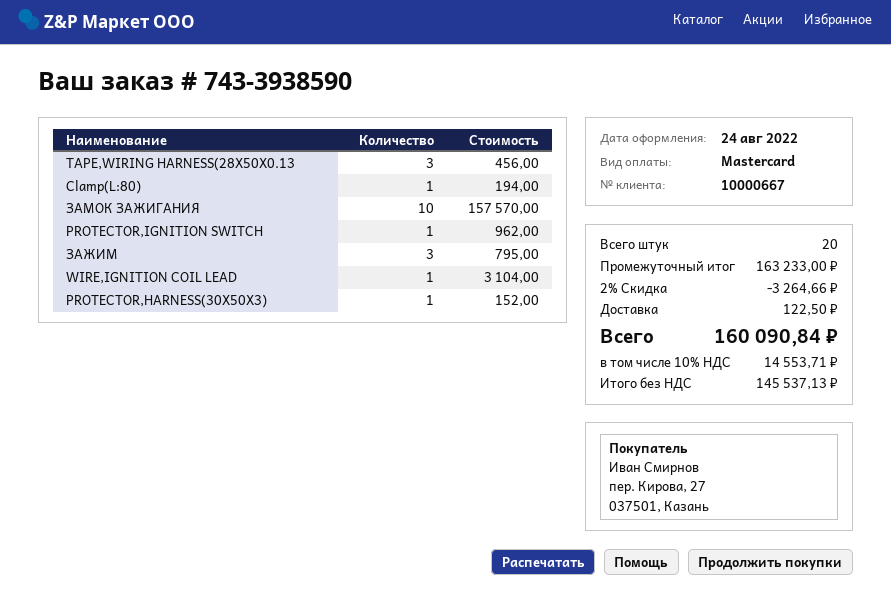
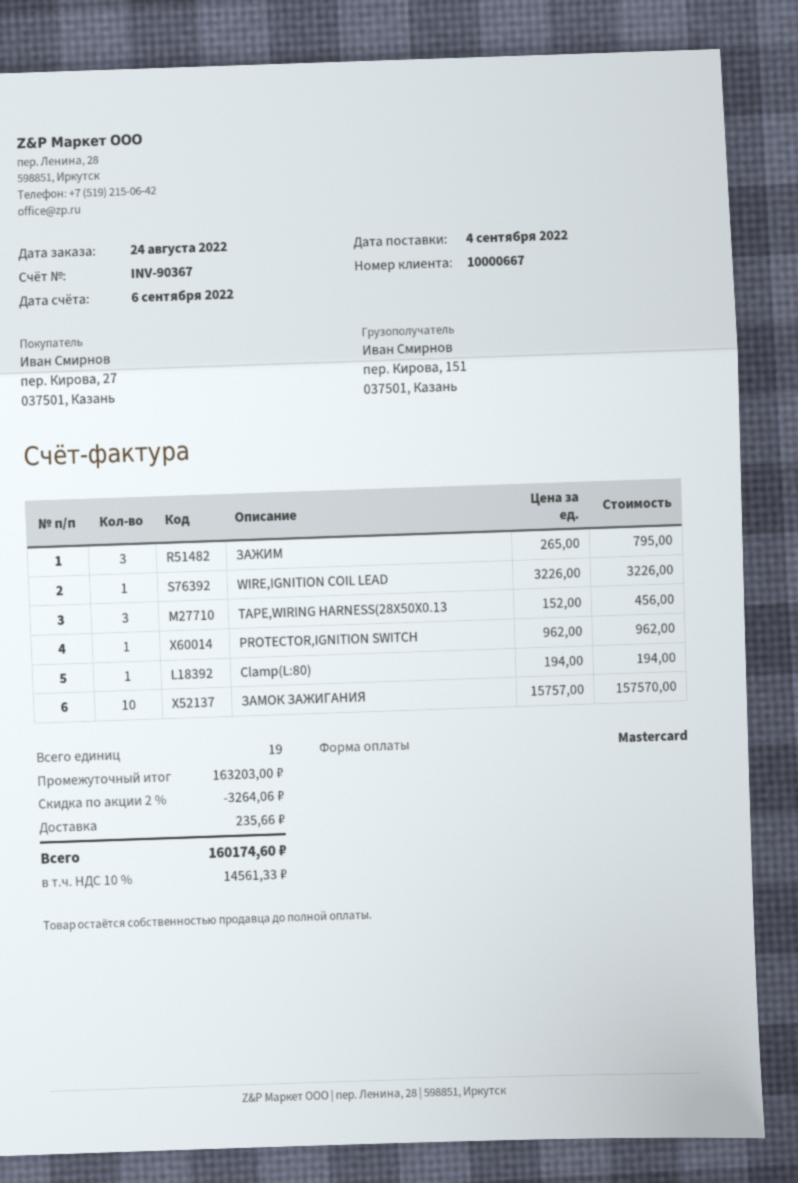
WIRE,IGNITION COIL LEAD: 1 for 3104.00 -> 1 for 3226.00
PROTECTOR,HARNESS(30X50X3): 1 for 152.00 -> none
total quantity: 20 -> 19
subtotal: 163233.00 -> 163203.00
discount: 2% = 3264.66 -> 2% = 3264.06
shipping: 122.50 -> 235.66
tax: 10% = 14553.71 -> 10% = 14561.33
total: 160090.84 -> 160174.60

